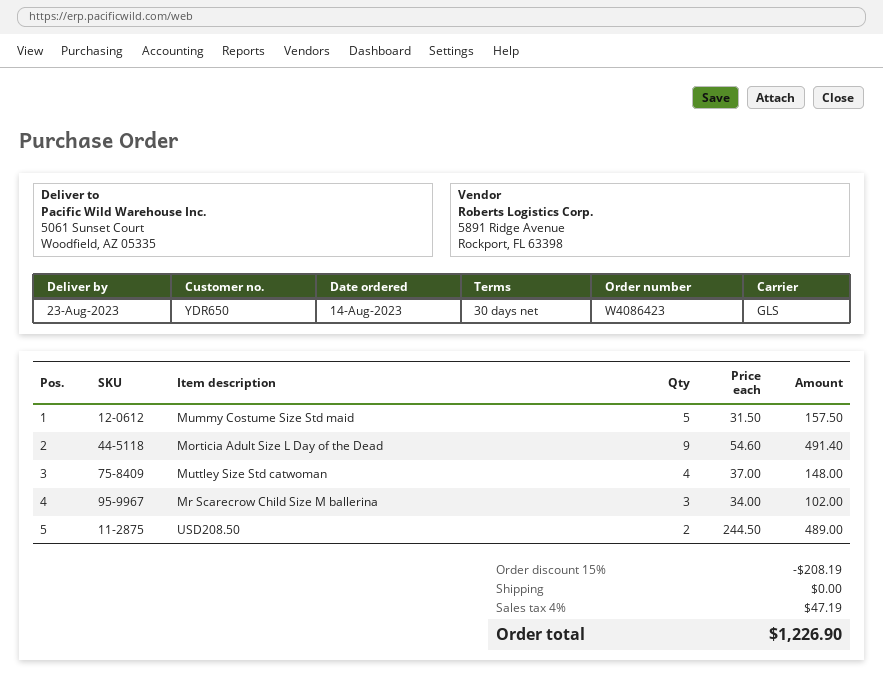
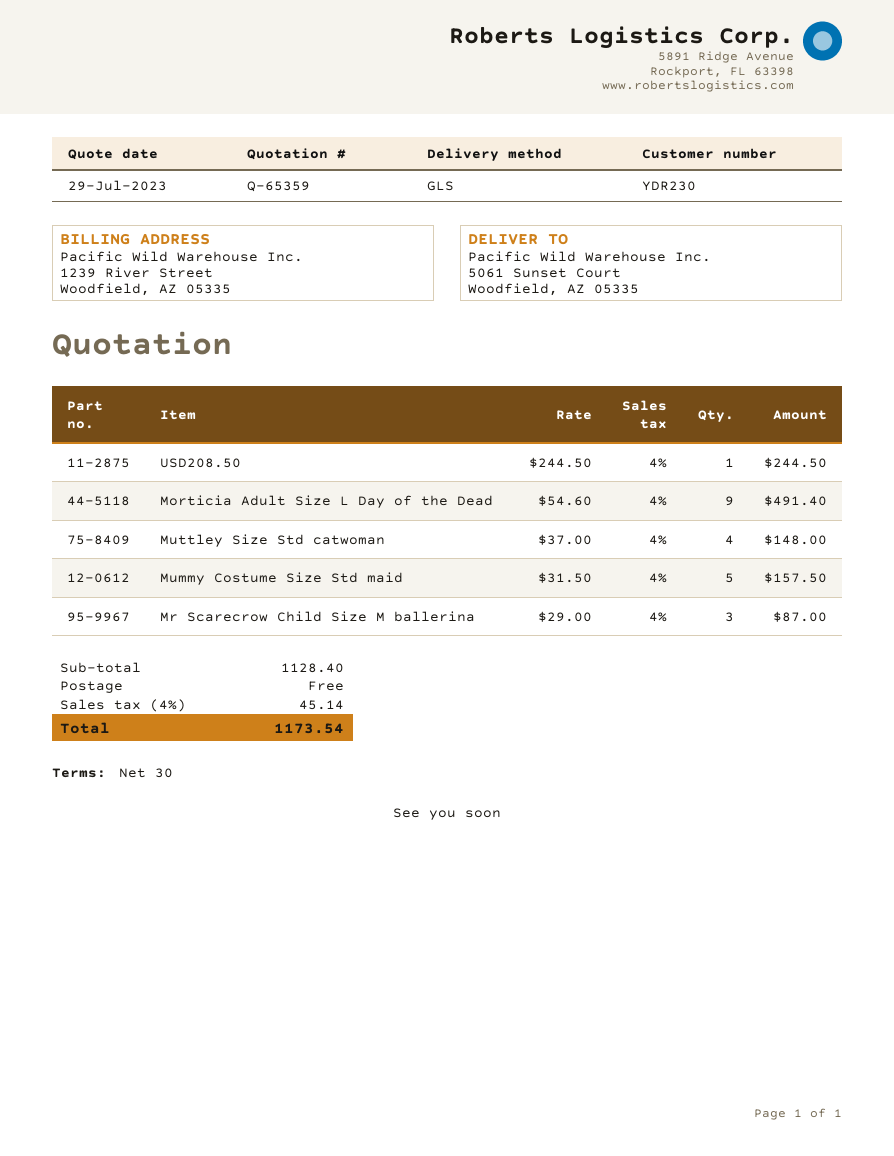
customer number: YDR650 -> YDR230
Mr Scarecrow Child Size M ballerina: 3 x 34.00 = 102.00 -> 3 x 29.00 = 87.00
USD208.50: 2 x 244.50 = 489.00 -> 1 x 244.50 = 244.50
discount: 15% = 208.19 -> none
tax: 4% = 47.19 -> 4% = 45.14
total: 1226.90 -> 1173.54

